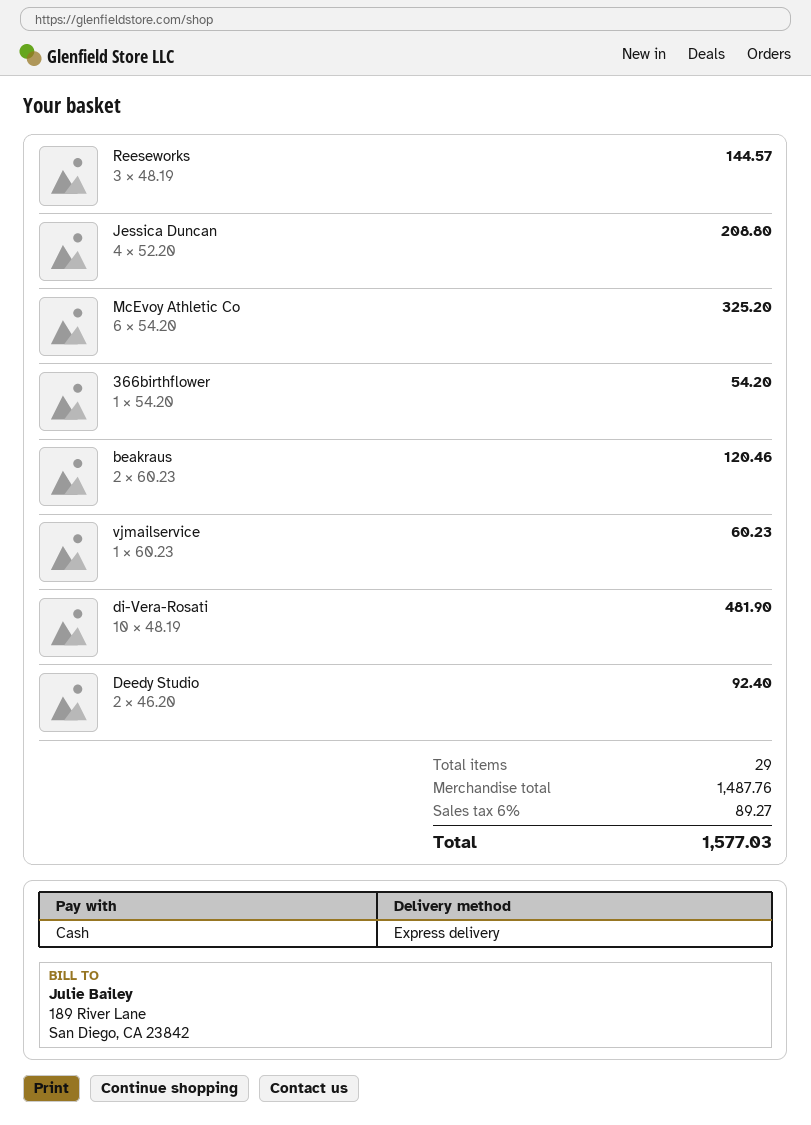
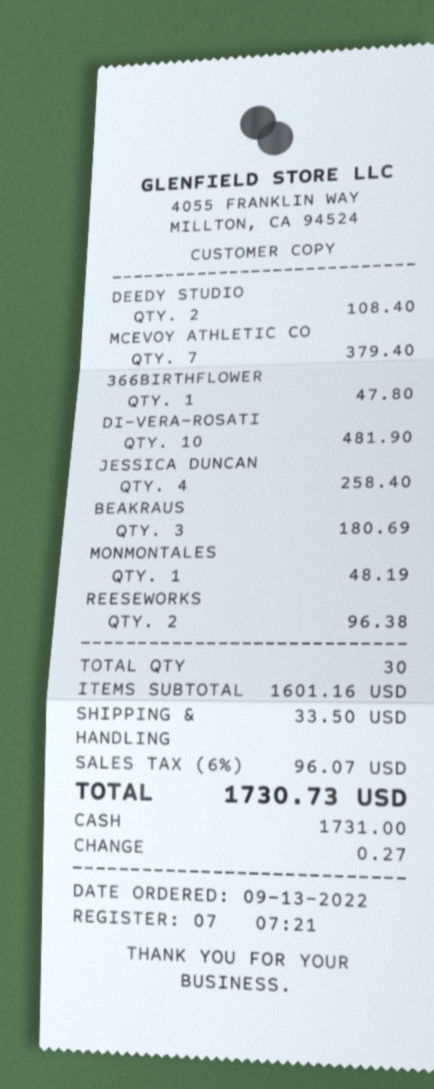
Reeseworks: 3 for 144.57 -> 2 for 96.38
Jessica Duncan: 4 for 208.80 -> 4 for 258.40
McEvoy Athletic Co: 6 for 325.20 -> 7 for 379.40
366birthflower: 1 for 54.20 -> 1 for 47.80
beakraus: 2 for 120.46 -> 3 for 180.69
vjmailservice: 1 for 60.23 -> none
Deedy Studio: 2 for 92.40 -> 2 for 108.40
MONMONTALES: none -> 1 for 48.19
total quantity: 29 -> 30
subtotal: 1487.76 -> 1601.16
shipping: none -> 33.50
tax: 6% = 89.27 -> 6% = 96.07
total: 1577.03 -> 1730.73

